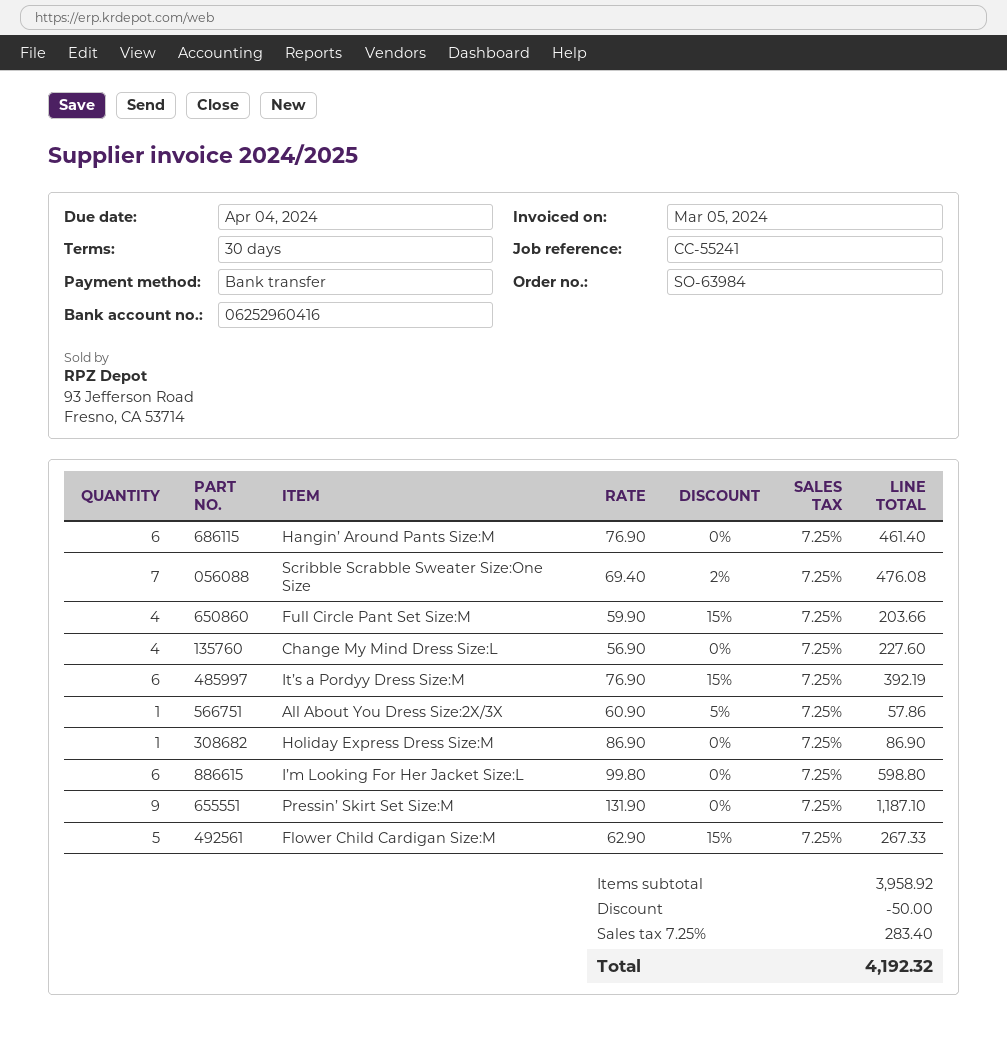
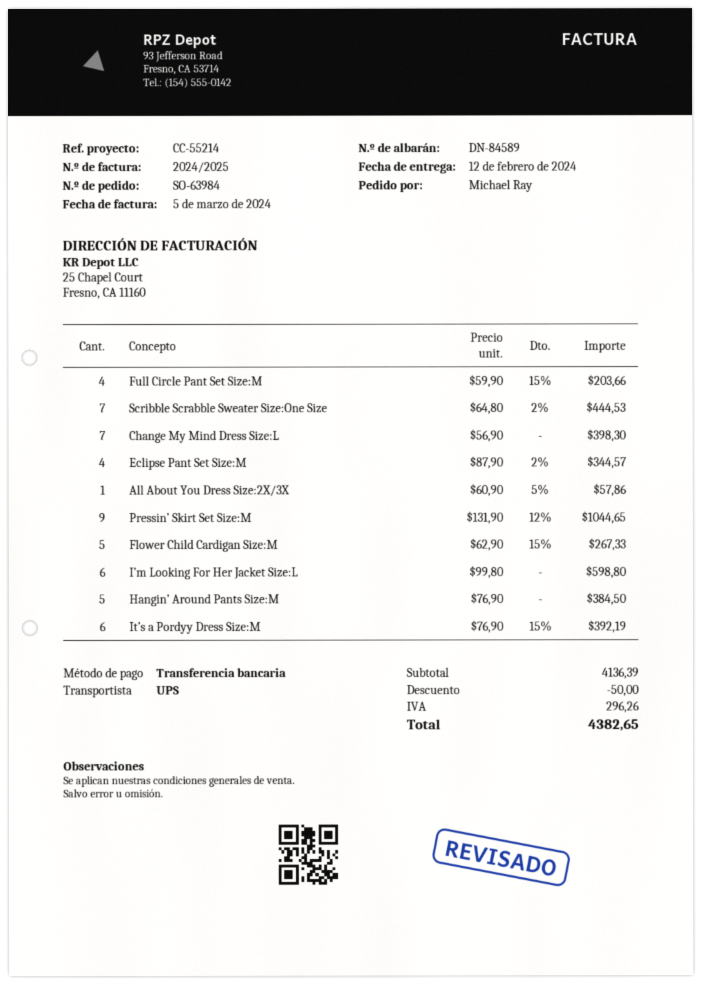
reference: CC-55241 -> CC-55214
Hangin’ Around Pants Size:M: 6 x 76.90 = 461.40 -> 5 x 76.90 = 384.50
Scribble Scrabble Sweater Size:One Size: 7 x 69.40 - 2% = 476.08 -> 7 x 64.80 - 2% = 444.53
Change My Mind Dress Size:L: 4 x 56.90 = 227.60 -> 7 x 56.90 = 398.30
Holiday Express Dress Size:M: 1 x 86.90 = 86.90 -> none
Pressin’ Skirt Set Size:M: 9 x 131.90 = 1187.10 -> 9 x 131.90 - 12% = 1044.65
Eclipse Pant Set Size:M: none -> 4 x 87.90 - 2% = 344.57
subtotal: 3958.92 -> 4136.39
tax: 283.40 -> 296.26
total: 4192.32 -> 4382.65

